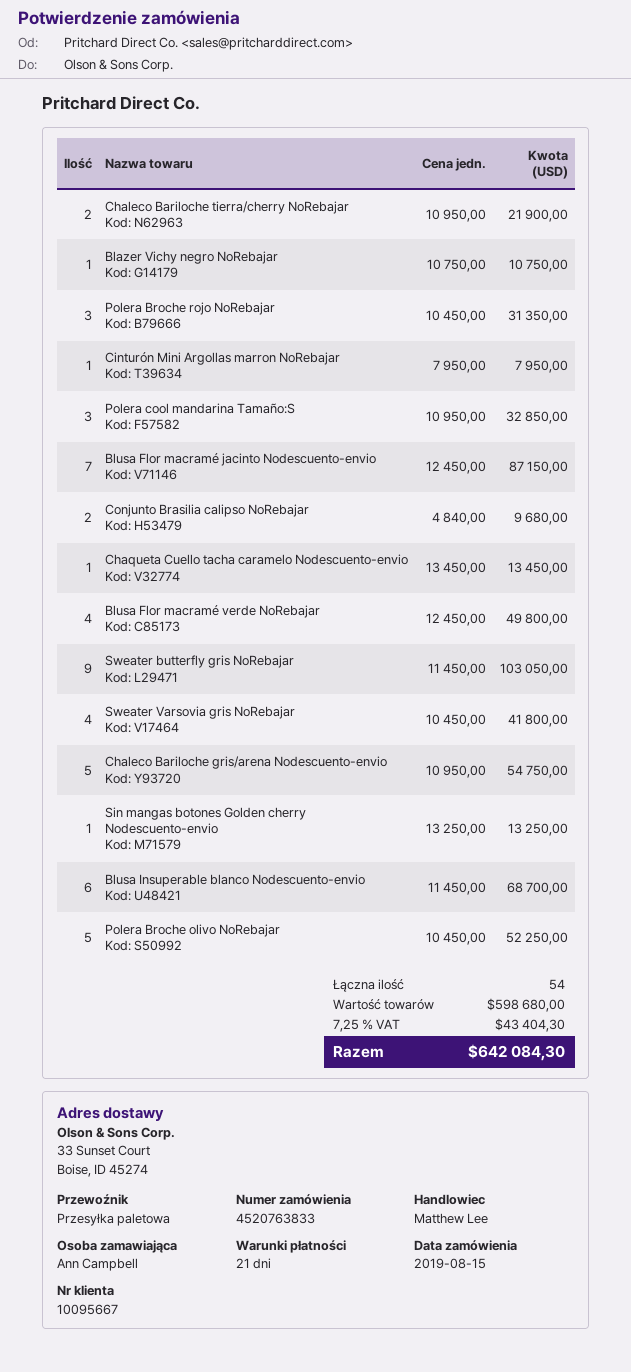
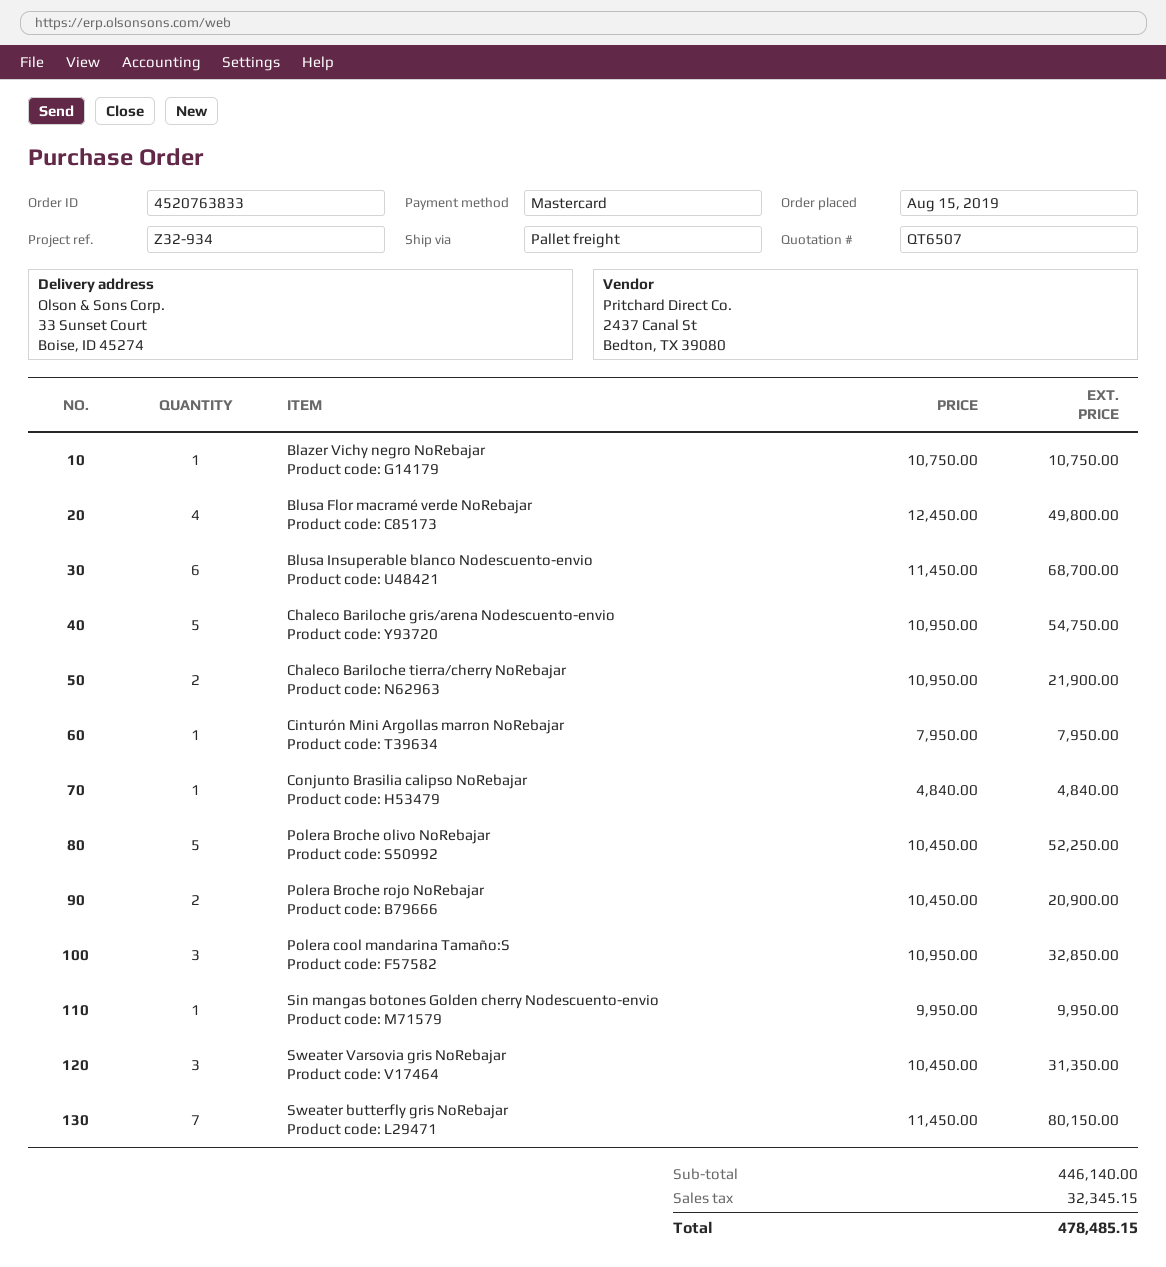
Polera Broche rojo NoRebajar: 3 x 10450.00 = 31350.00 -> 2 x 10450.00 = 20900.00
Blusa Flor macramé jacinto Nodescuento-envio: 7 x 12450.00 = 87150.00 -> none
Conjunto Brasilia calipso NoRebajar: 2 x 4840.00 = 9680.00 -> 1 x 4840.00 = 4840.00
Chaqueta Cuello tacha caramelo Nodescuento-envio: 1 x 13450.00 = 13450.00 -> none
Sweater butterfly gris NoRebajar: 9 x 11450.00 = 103050.00 -> 7 x 11450.00 = 80150.00
Sweater Varsovia gris NoRebajar: 4 x 10450.00 = 41800.00 -> 3 x 10450.00 = 31350.00
Sin mangas botones Golden cherry Nodescuento-envio: 1 x 13250.00 = 13250.00 -> 1 x 9950.00 = 9950.00
subtotal: 598680.00 -> 446140.00
tax: 43404.30 -> 32345.15
total: 642084.30 -> 478485.15

